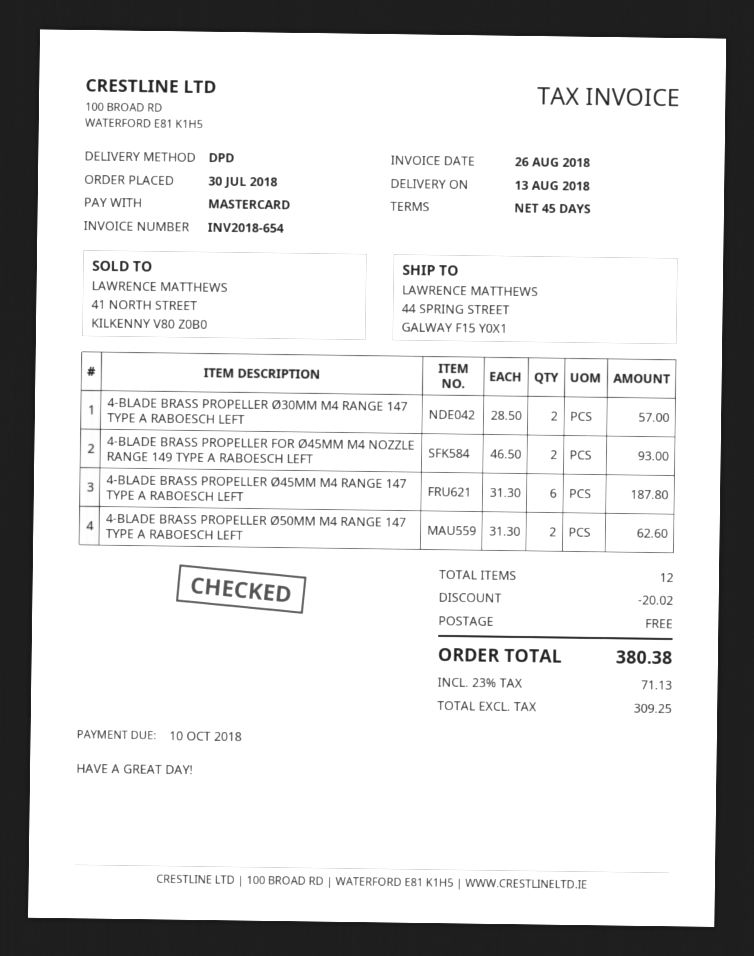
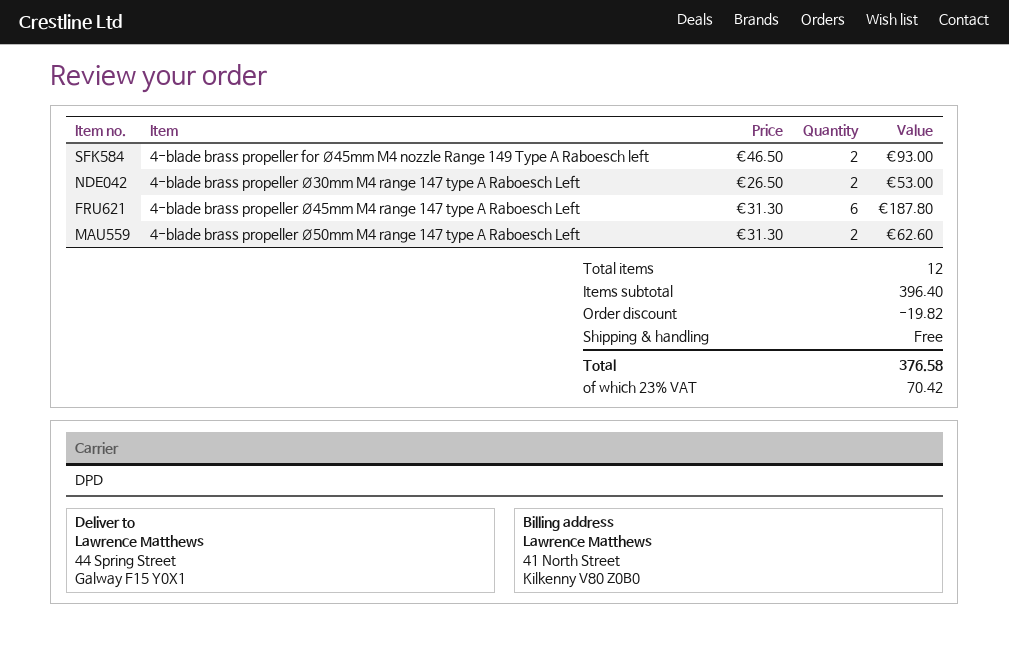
4-BLADE BRASS PROPELLER Ø30MM M4 RANGE 147 TYPE A RABOESCH LEFT: 2 x 28.50 = 57.00 -> 2 x 26.50 = 53.00
discount: 20.02 -> 19.82
tax: 23% = 71.13 -> 23% = 70.42
total: 380.38 -> 376.58

